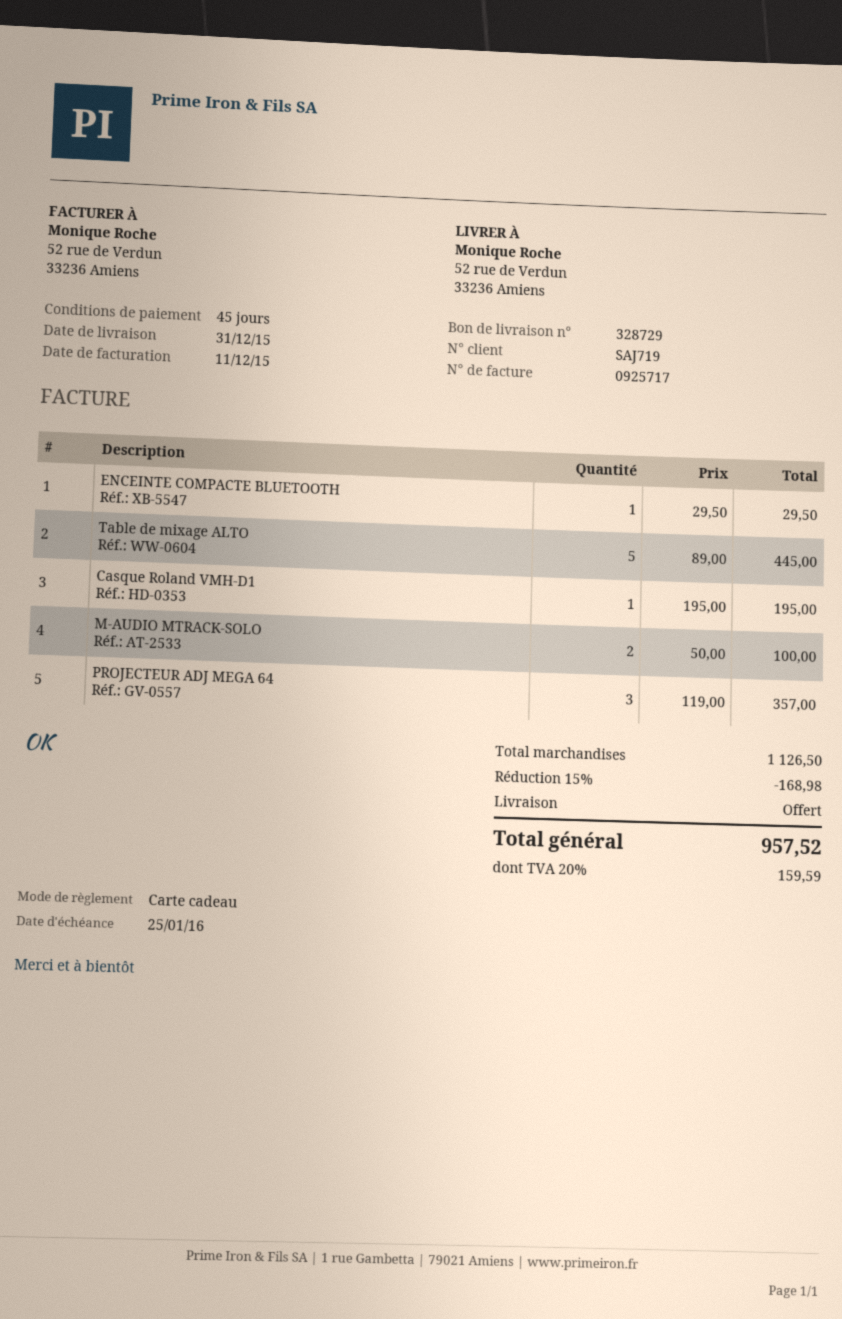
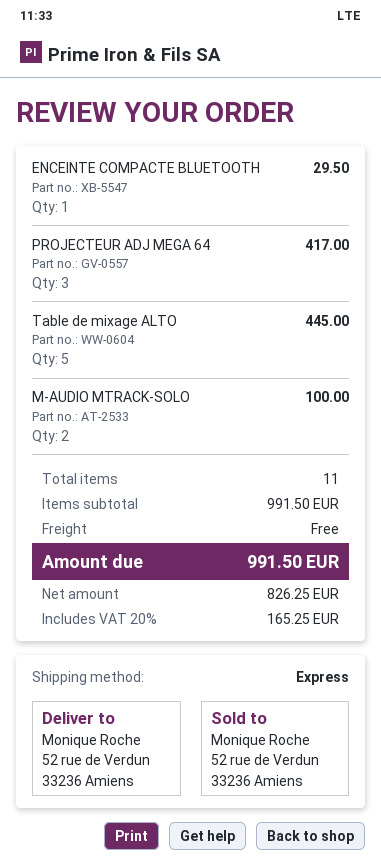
Casque Roland VMH-D1: 1 for 195.00 -> none
PROJECTEUR ADJ MEGA 64: 3 for 357.00 -> 3 for 417.00
subtotal: 1126.50 -> 991.50
discount: 15% = 168.98 -> none
tax: 20% = 159.59 -> 20% = 165.25
total: 957.52 -> 991.50

